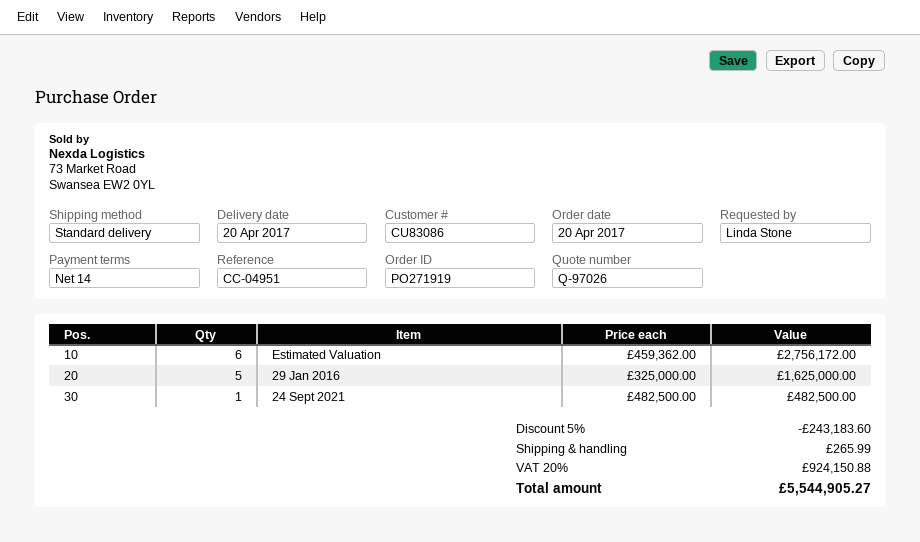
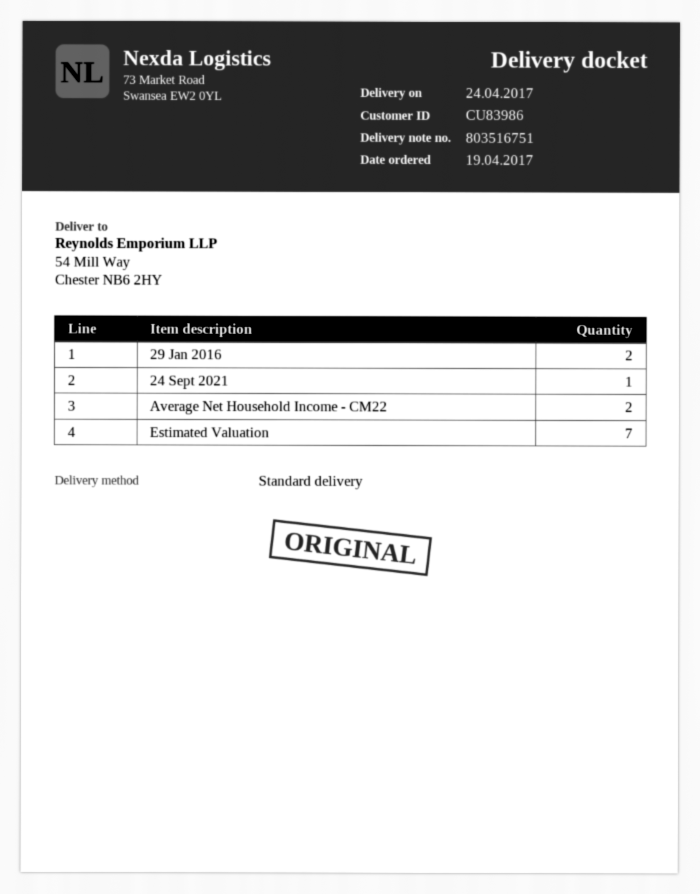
order date: 2017-04-20 -> 2017-04-19
delivery date: 2017-04-20 -> 2017-04-24
customer number: CU83086 -> CU83986
Estimated Valuation: 6 -> 7
29 Jan 2016: 5 -> 2
Average Net Household Income - CM22: none -> 2

